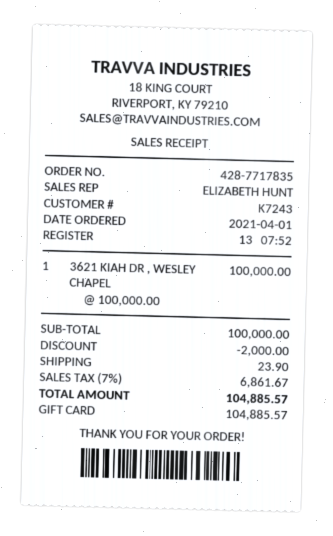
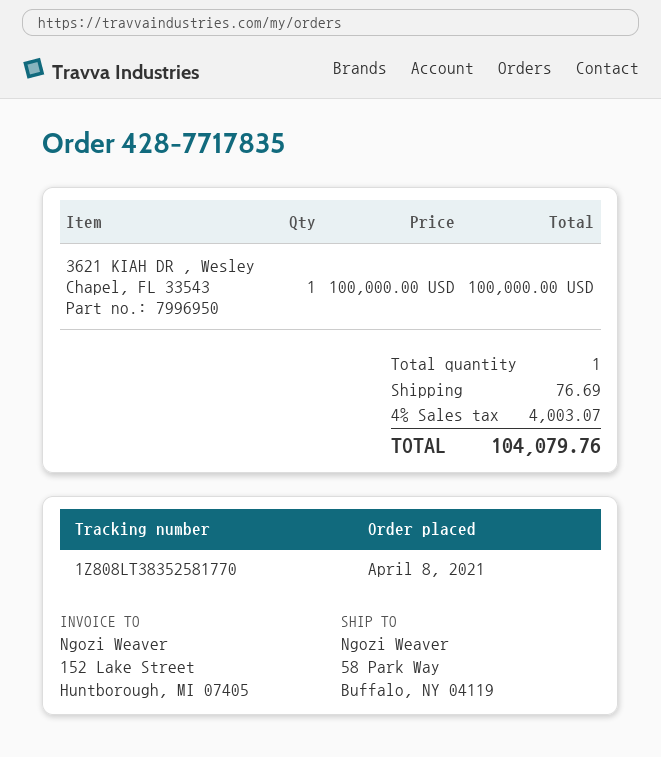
order date: 2021-04-01 -> 2021-04-08
discount: 2000.00 -> none
shipping: 23.90 -> 76.69
tax: 7% = 6861.67 -> 4% = 4003.07
total: 104885.57 -> 104079.76

